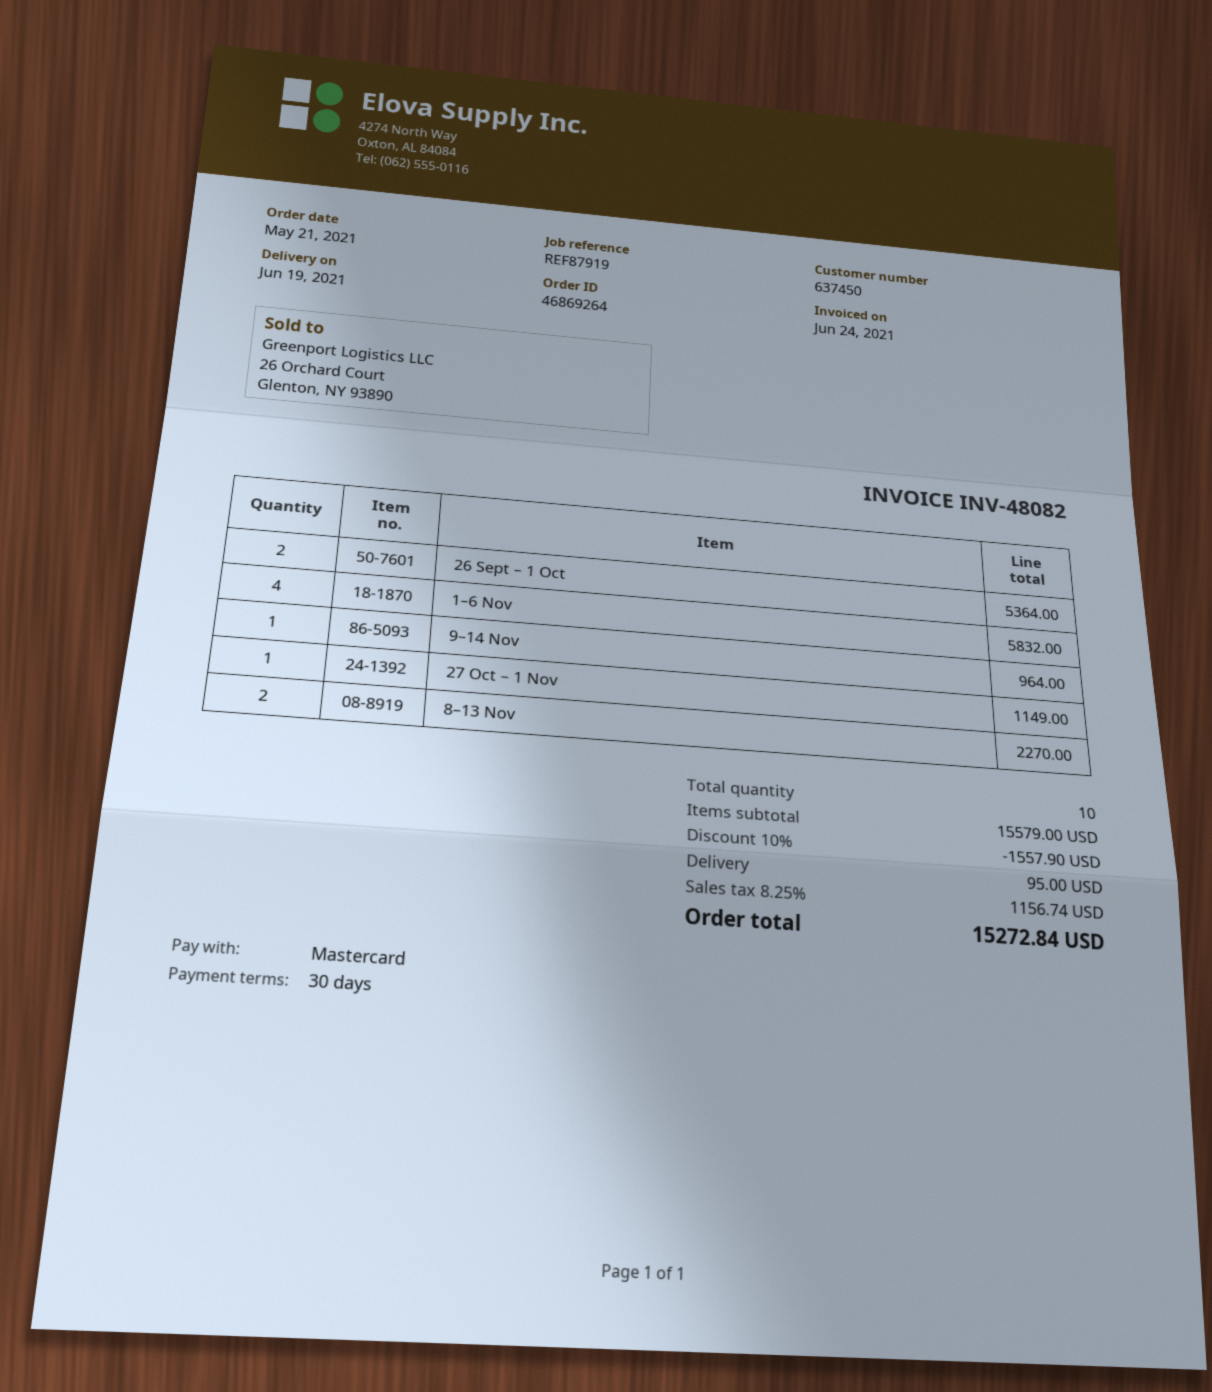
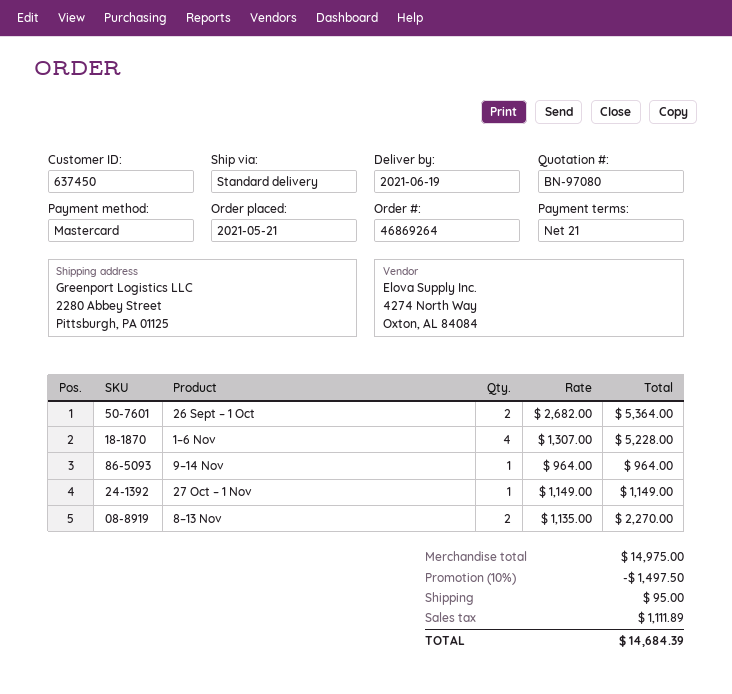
payment terms: 30 days -> 21 days
1–6 Nov: 4 for 5832.00 -> 4 for 5228.00
subtotal: 15579.00 -> 14975.00
discount: 10% = 1557.90 -> 10% = 1497.50
tax: 1156.74 -> 1111.89
total: 15272.84 -> 14684.39

